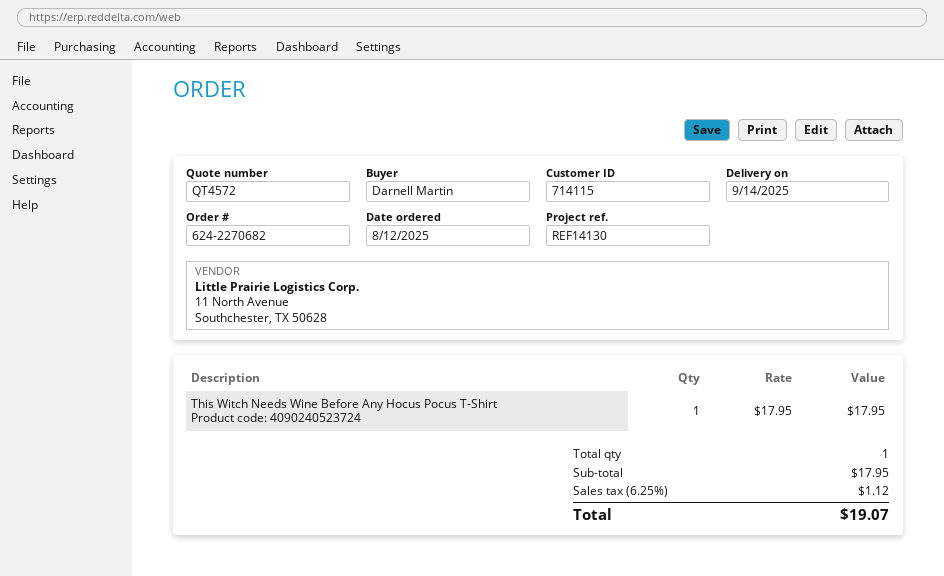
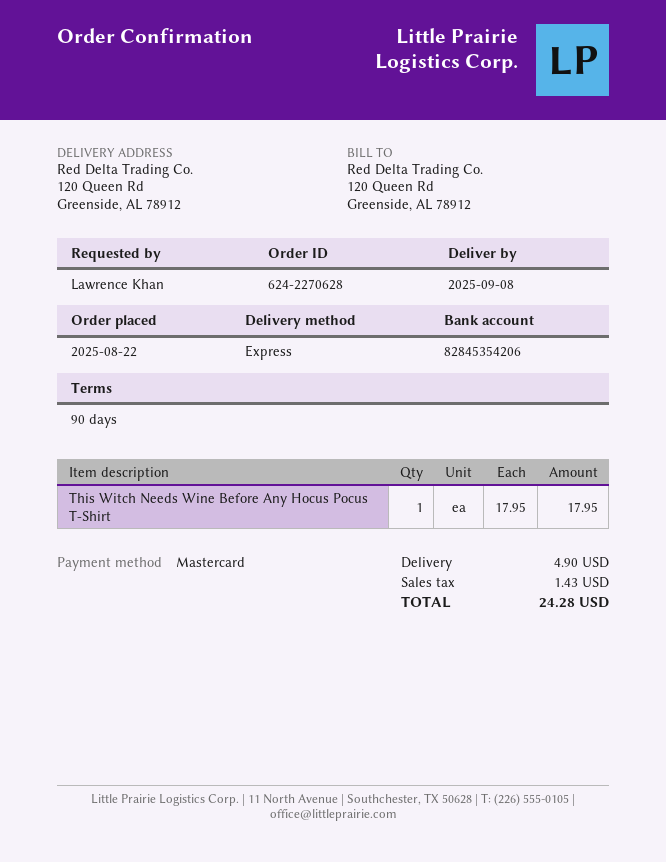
order number: 624-2270682 -> 624-2270628
order date: 2025-08-12 -> 2025-08-22
delivery date: 2025-09-14 -> 2025-09-08
ordered by: Darnell Martin -> Lawrence Khan
shipping: none -> 4.90
tax: 1.12 -> 1.43
total: 19.07 -> 24.28

